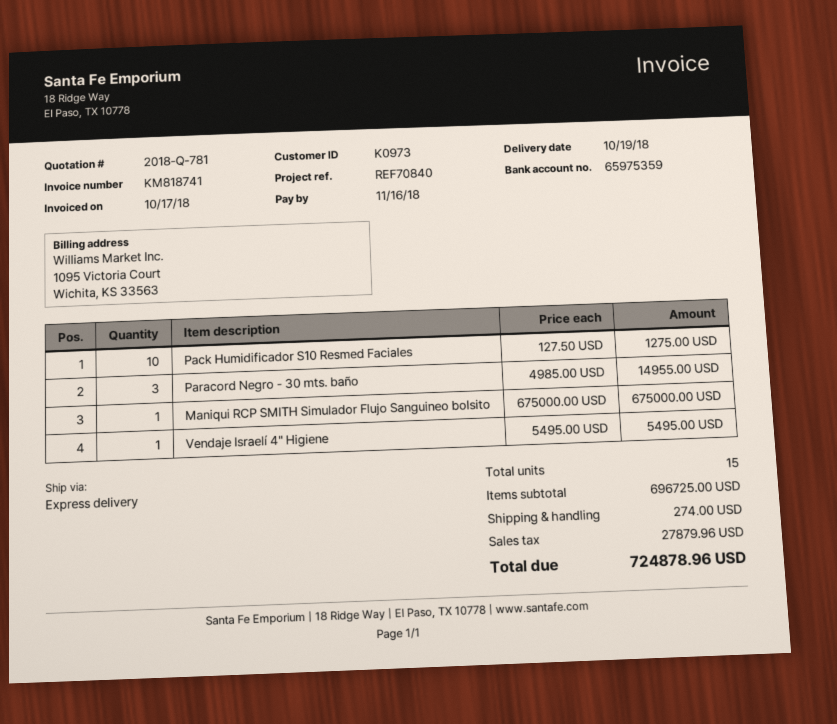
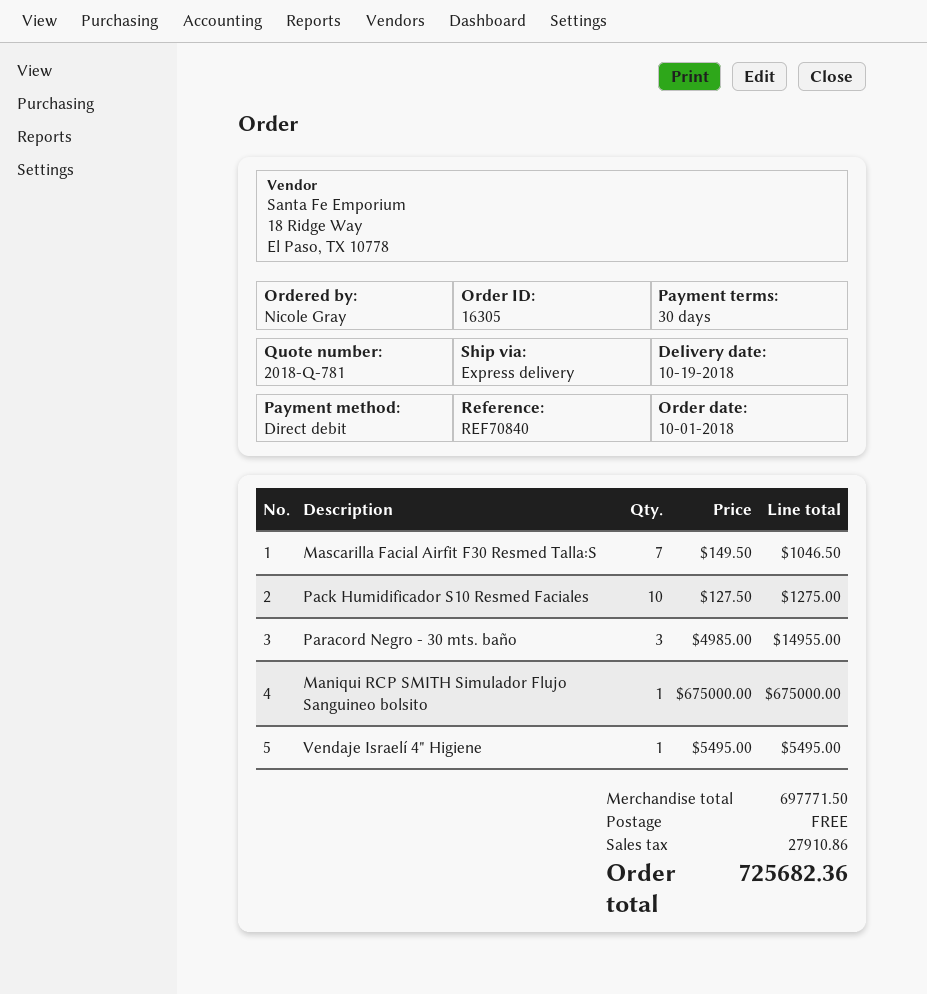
Mascarilla Facial Airfit F30 Resmed Talla:S: none -> 7 x 149.50 = 1046.50
subtotal: 696725.00 -> 697771.50
shipping: 274.00 -> 0.00
tax: 27879.96 -> 27910.86
total: 724878.96 -> 725682.36

